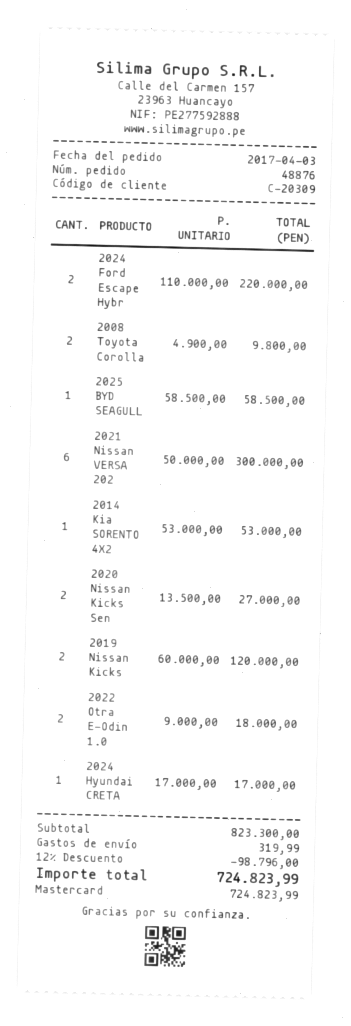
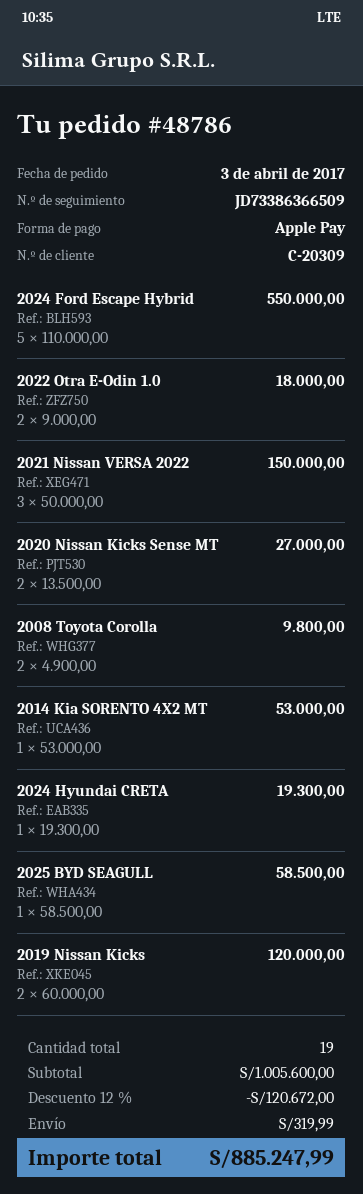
order number: 48876 -> 48786
payment method: Mastercard -> Apple Pay
2024 Ford Escape Hybr: 2 x 110000.00 = 220000.00 -> 5 x 110000.00 = 550000.00
2021 Nissan VERSA 202: 6 x 50000.00 = 300000.00 -> 3 x 50000.00 = 150000.00
2024 Hyundai CRETA: 1 x 17000.00 = 17000.00 -> 1 x 19300.00 = 19300.00
subtotal: 823300.00 -> 1005600.00
discount: 12% = 98796.00 -> 12% = 120672.00
total: 724823.99 -> 885247.99

